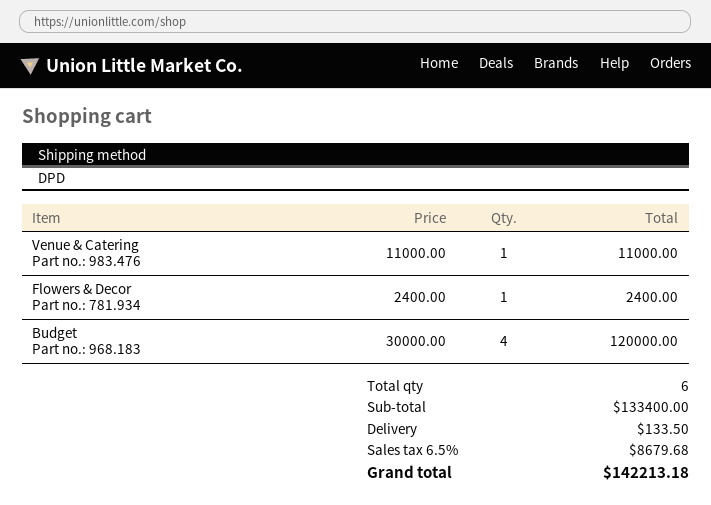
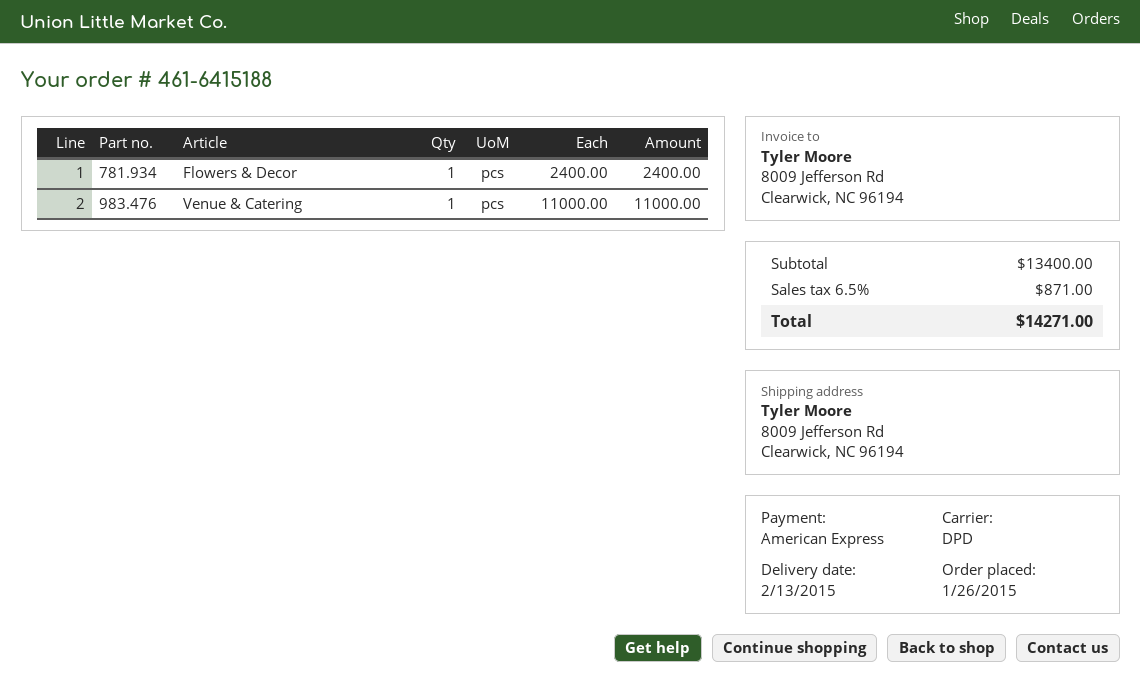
Budget: 4 x 30000.00 = 120000.00 -> none
subtotal: 133400.00 -> 13400.00
shipping: 133.50 -> none
tax: 6.5% = 8679.68 -> 6.5% = 871.00
total: 142213.18 -> 14271.00

